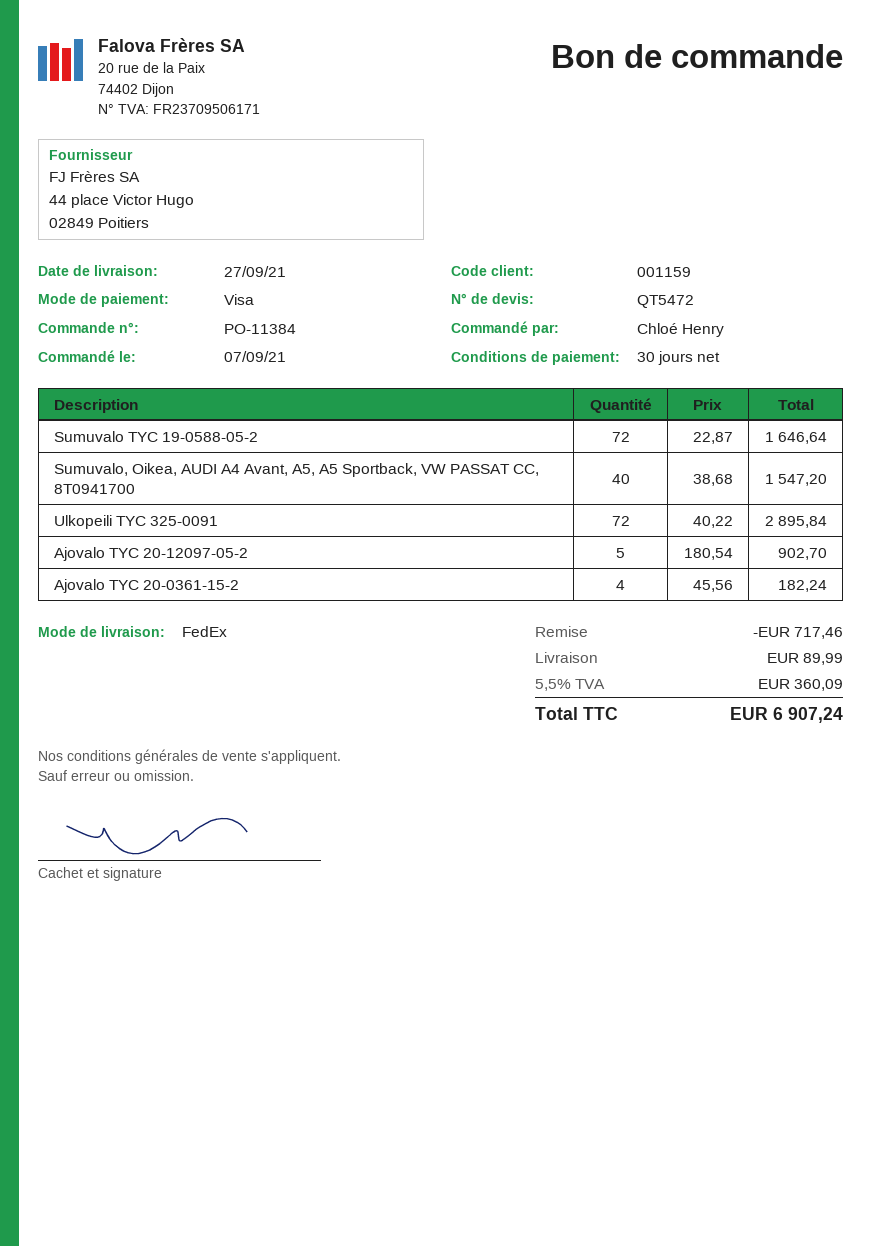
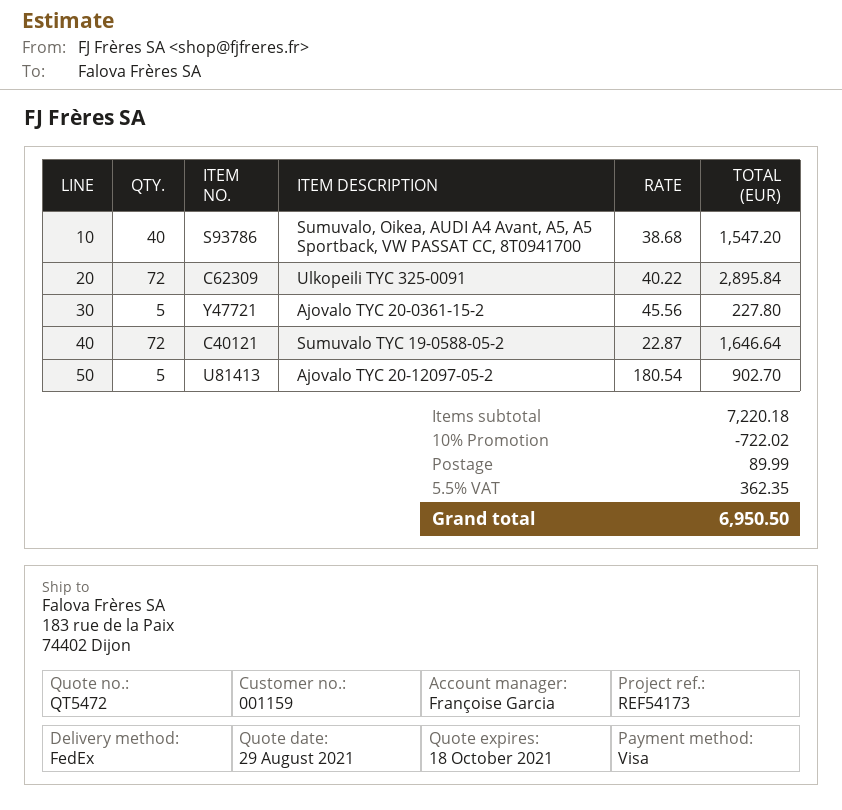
Ajovalo TYC 20-0361-15-2: 4 x 45.56 = 182.24 -> 5 x 45.56 = 227.80
discount: 717.46 -> 722.02
tax: 5.5% = 360.09 -> 5.5% = 362.35
total: 6907.24 -> 6950.50

